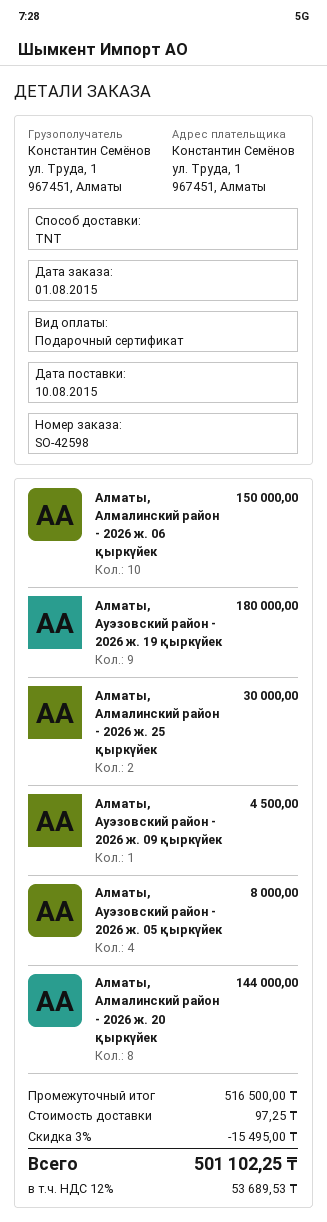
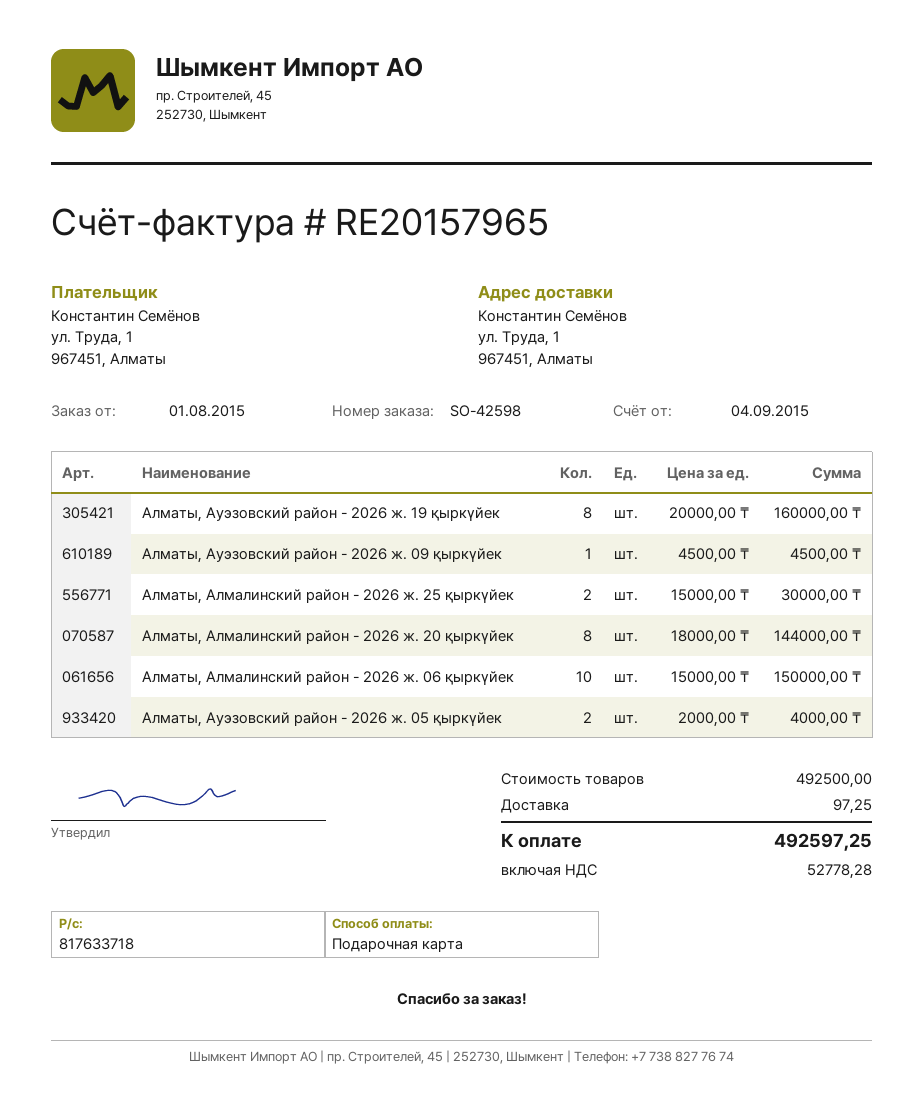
Алматы, Ауэзовский район - 2026 ж. 19 қыркүйек: 9 for 180000.00 -> 8 for 160000.00
Алматы, Ауэзовский район - 2026 ж. 05 қыркүйек: 4 for 8000.00 -> 2 for 4000.00
subtotal: 516500.00 -> 492500.00
discount: 3% = 15495.00 -> none
tax: 53689.53 -> 52778.28
total: 501102.25 -> 492597.25

